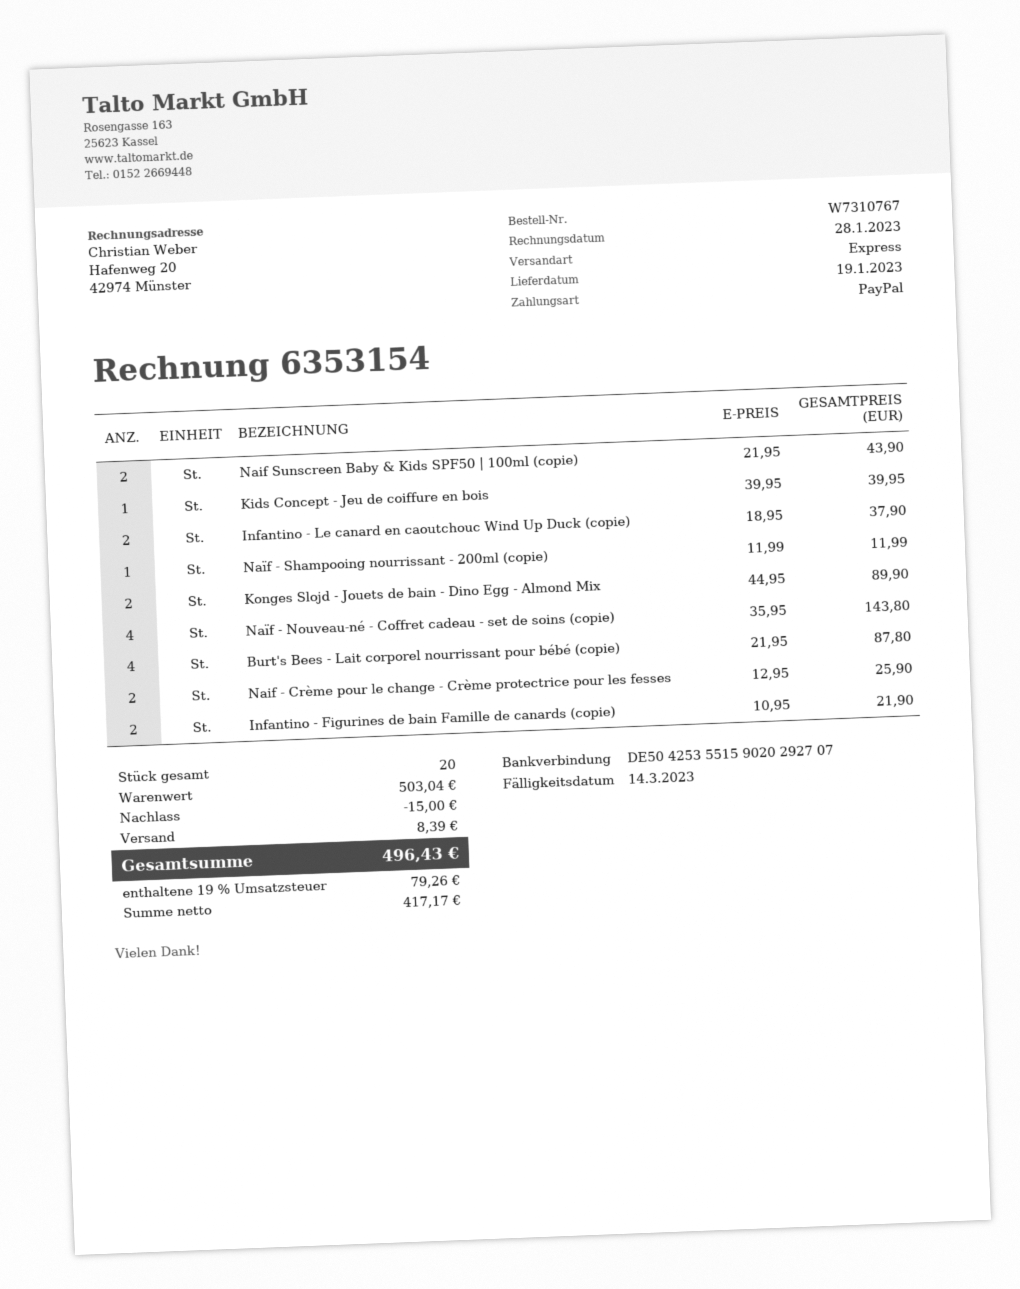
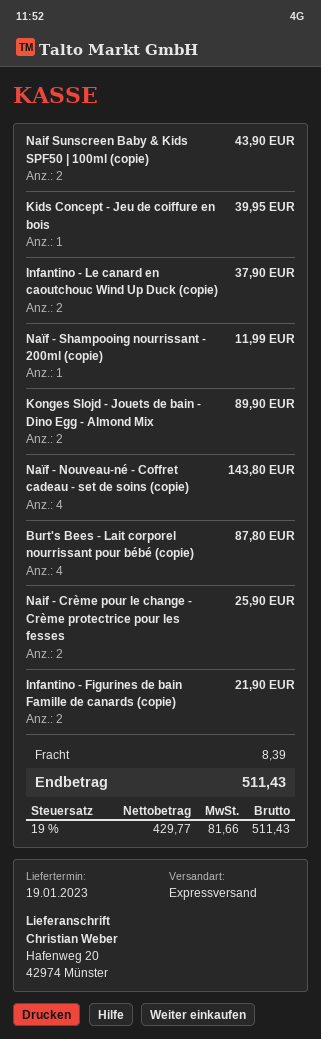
discount: 15.00 -> none
net: 417.17 -> 429.77
tax: 19% = 79.26 -> 19% = 81.66
total: 496.43 -> 511.43

